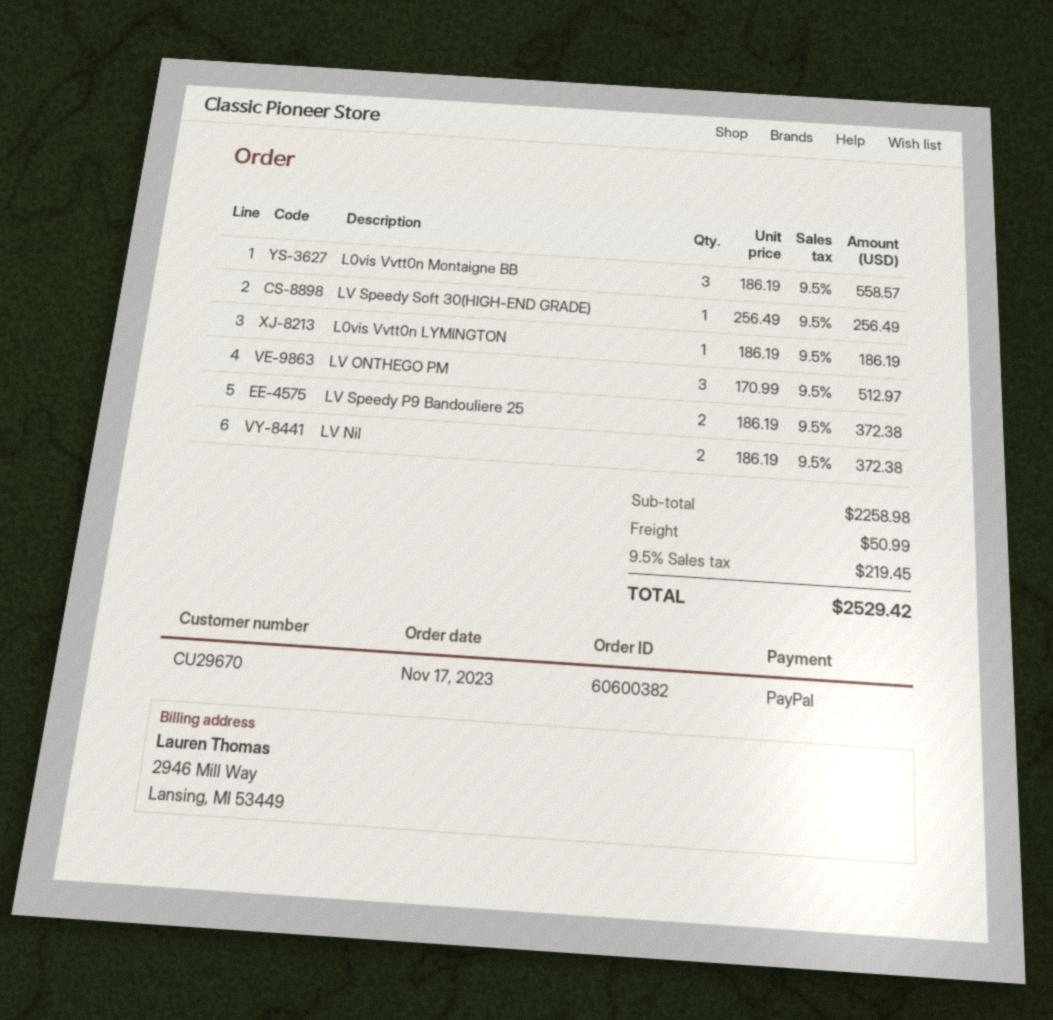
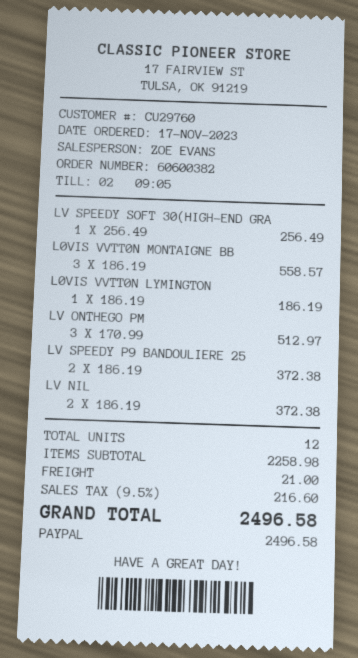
customer number: CU29670 -> CU29760
shipping: 50.99 -> 21.00
tax: 9.5% = 219.45 -> 9.5% = 216.60
total: 2529.42 -> 2496.58

